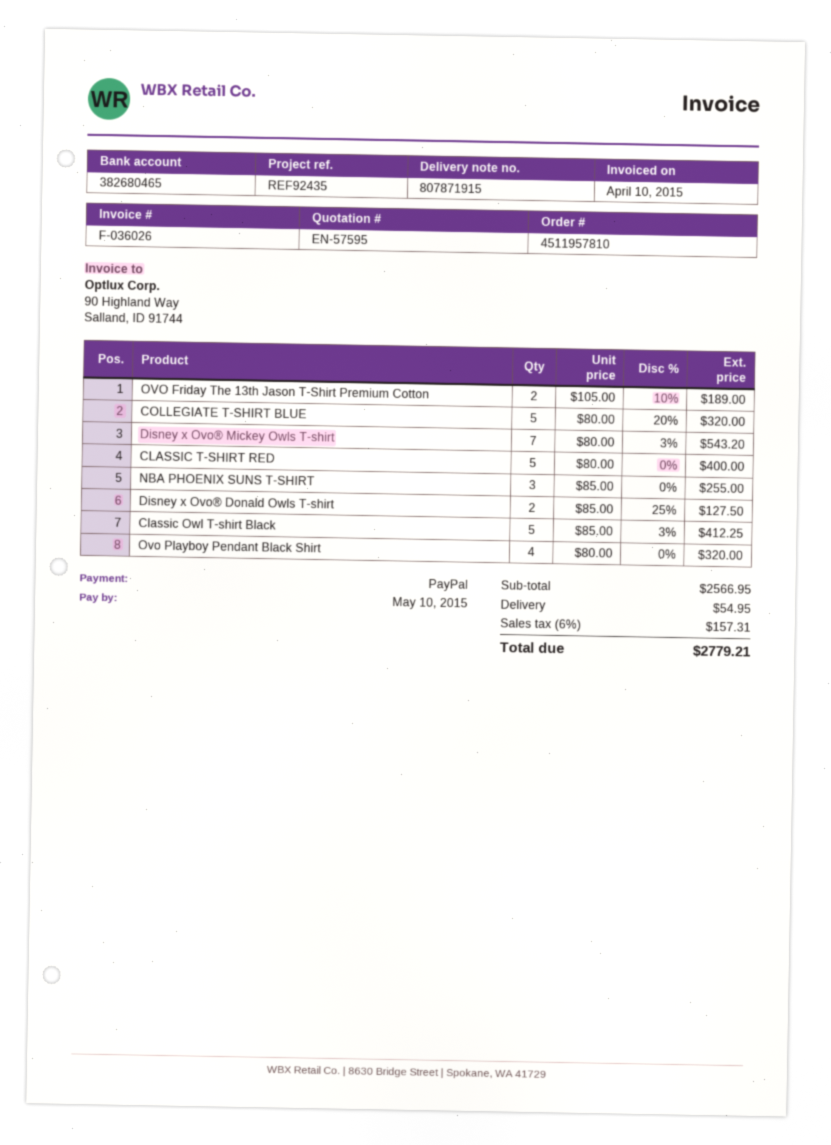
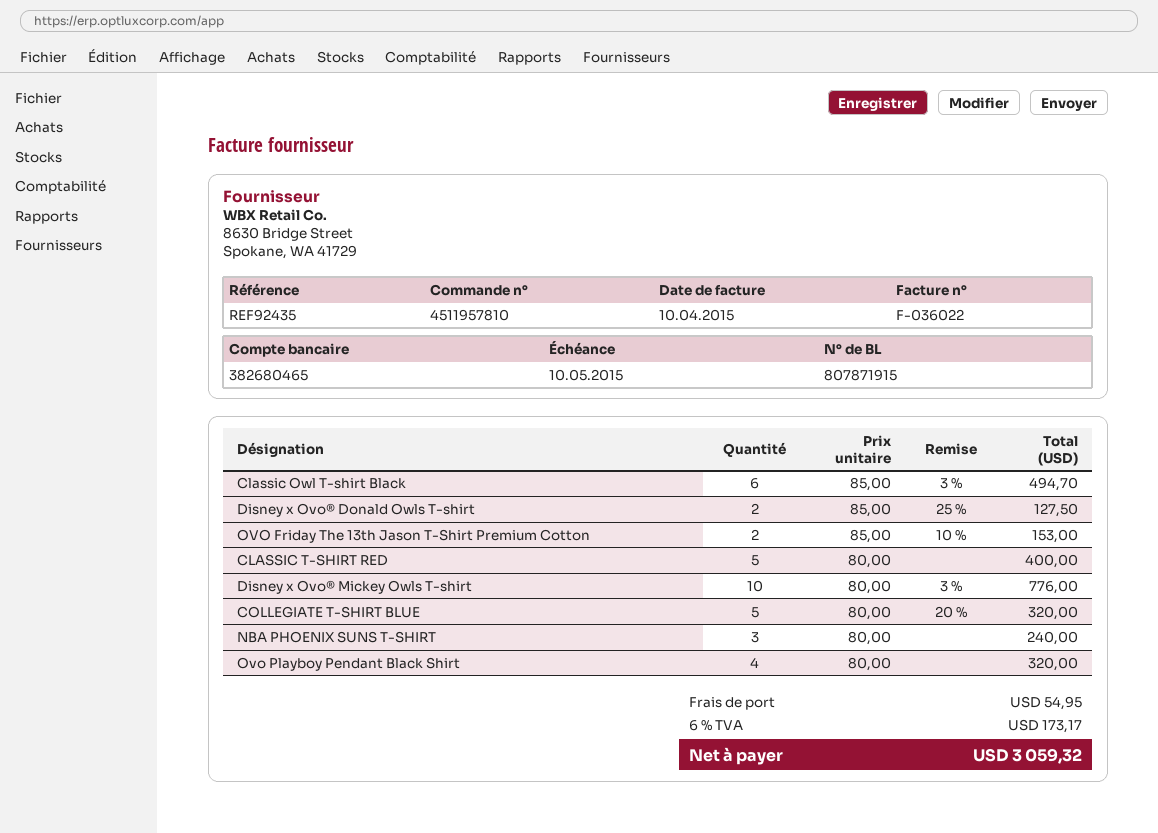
invoice number: F-036026 -> F-036022
OVO Friday The 13th Jason T-Shirt Premium Cotton: 2 x 105.00 - 10% = 189.00 -> 2 x 85.00 - 10% = 153.00
Disney x Ovo® Mickey Owls T-shirt: 7 x 80.00 - 3% = 543.20 -> 10 x 80.00 - 3% = 776.00
NBA PHOENIX SUNS T-SHIRT: 3 x 85.00 = 255.00 -> 3 x 80.00 = 240.00
Classic Owl T-shirt Black: 5 x 85.00 - 3% = 412.25 -> 6 x 85.00 - 3% = 494.70
tax: 6% = 157.31 -> 6% = 173.17
total: 2779.21 -> 3059.32

